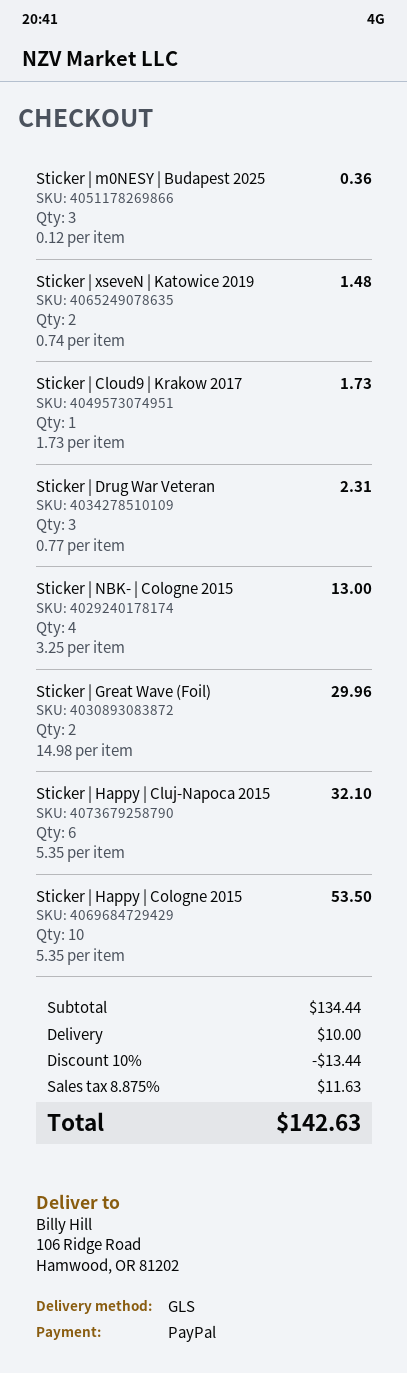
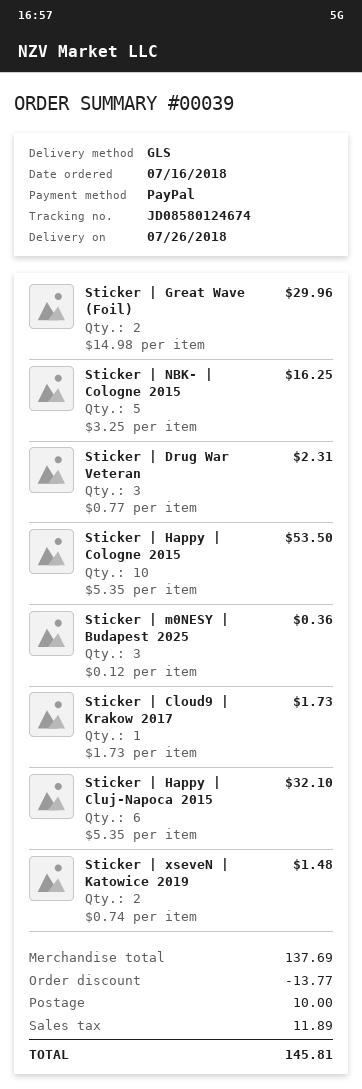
Sticker | NBK- | Cologne 2015: 4 x 3.25 = 13.00 -> 5 x 3.25 = 16.25
subtotal: 134.44 -> 137.69
discount: 13.44 -> 13.77
tax: 11.63 -> 11.89
total: 142.63 -> 145.81

